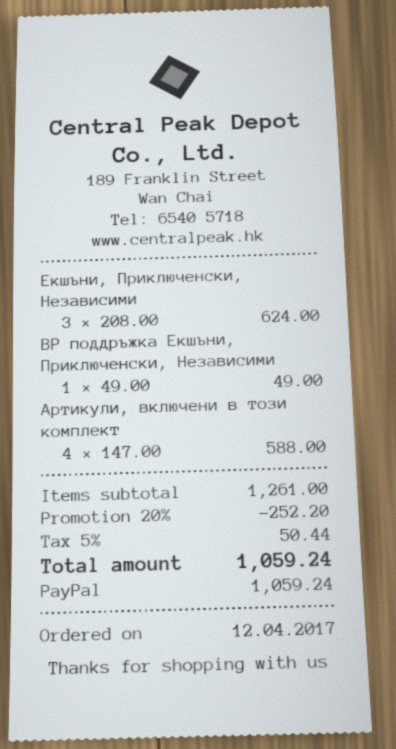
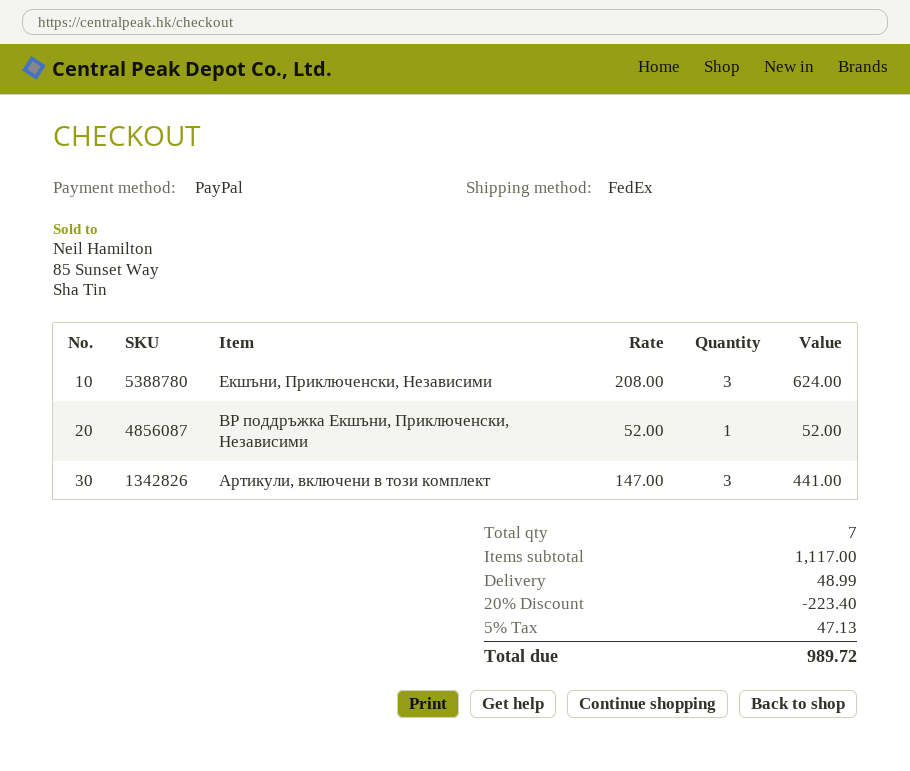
ВР поддръжка Екшъни, Приключенски, Независими: 1 x 49.00 = 49.00 -> 1 x 52.00 = 52.00
Артикули, включени в този комплект: 4 x 147.00 = 588.00 -> 3 x 147.00 = 441.00
subtotal: 1261.00 -> 1117.00
discount: 20% = 252.20 -> 20% = 223.40
shipping: none -> 48.99
tax: 5% = 50.44 -> 5% = 47.13
total: 1059.24 -> 989.72

